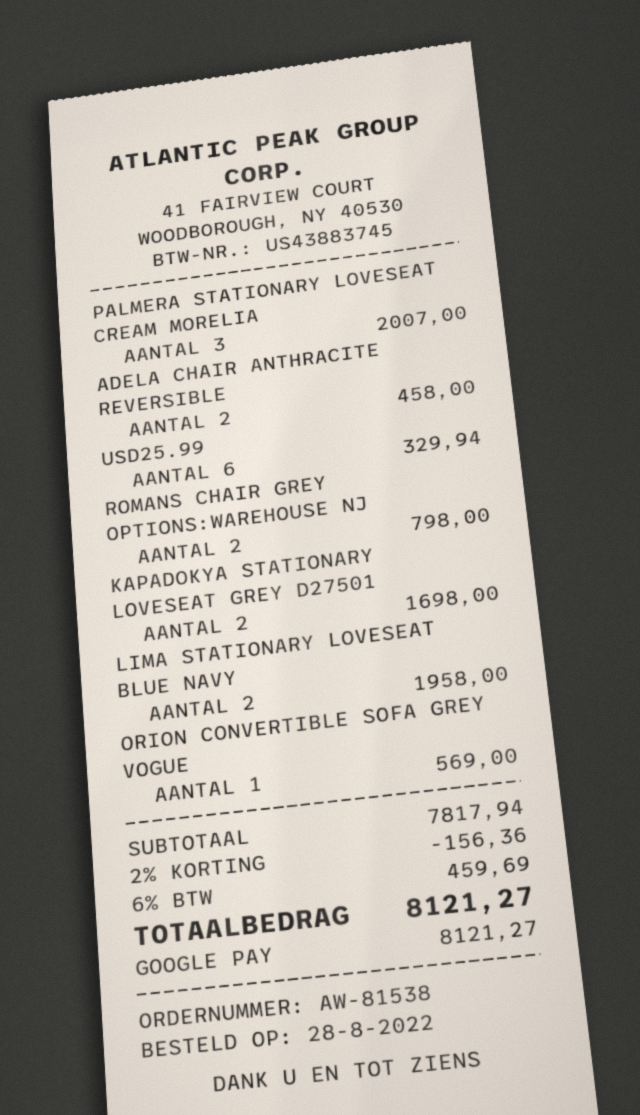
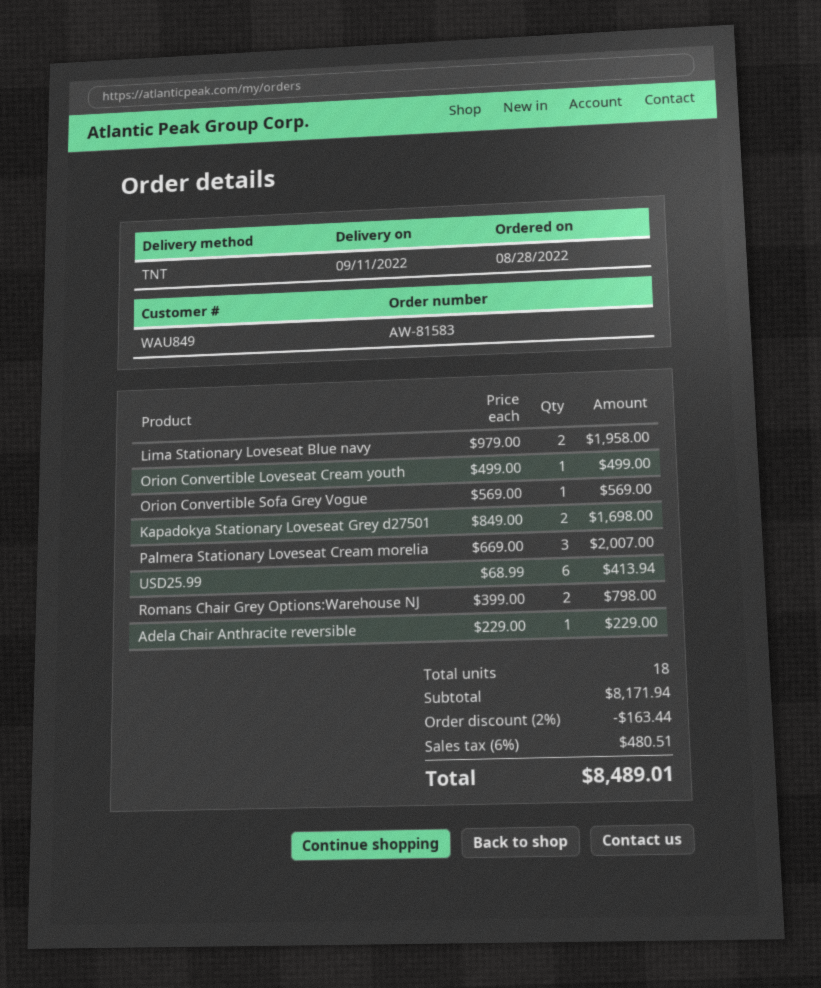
order number: AW-81538 -> AW-81583
ADELA CHAIR ANTHRACITE REVERSIBLE: 2 for 458.00 -> 1 for 229.00
USD25.99: 6 for 329.94 -> 6 for 413.94
Orion Convertible Loveseat Cream youth: none -> 1 for 499.00
subtotal: 7817.94 -> 8171.94
discount: 2% = 156.36 -> 2% = 163.44
tax: 6% = 459.69 -> 6% = 480.51
total: 8121.27 -> 8489.01

